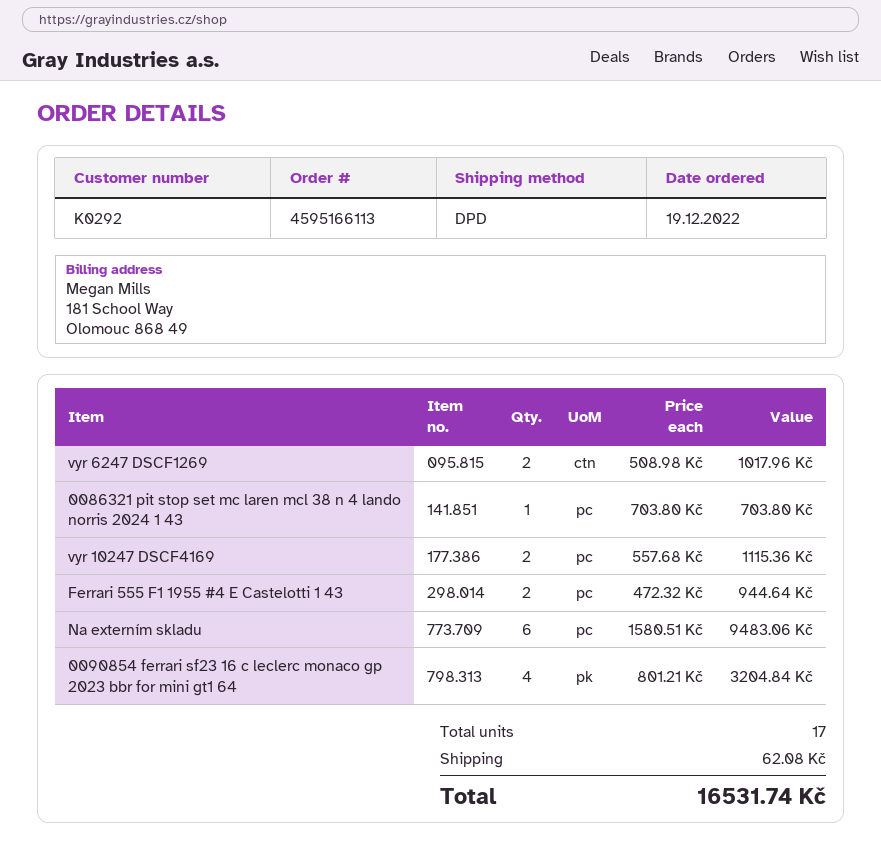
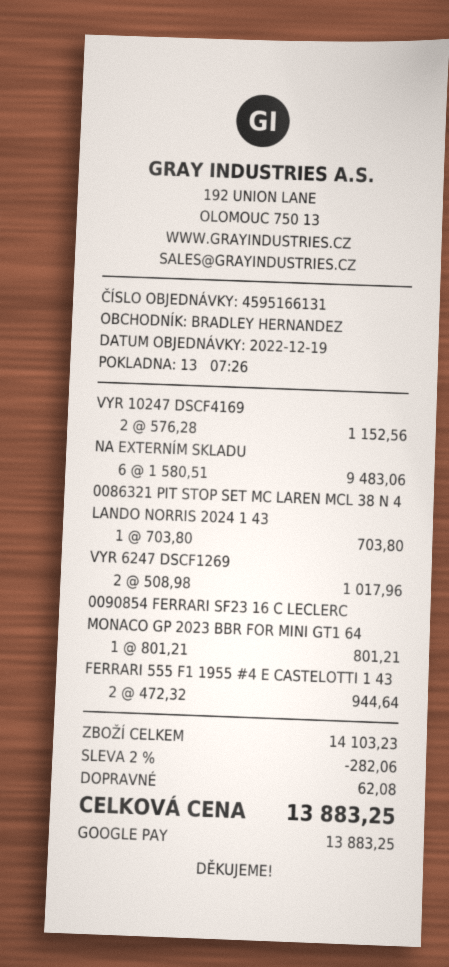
order number: 4595166113 -> 4595166131
vyr 10247 DSCF4169: 2 x 557.68 = 1115.36 -> 2 x 576.28 = 1152.56
0090854 ferrari sf23 16 c leclerc monaco gp 2023 bbr for mini gt1 64: 4 x 801.21 = 3204.84 -> 1 x 801.21 = 801.21
discount: none -> 2% = 282.06
total: 16531.74 -> 13883.25

